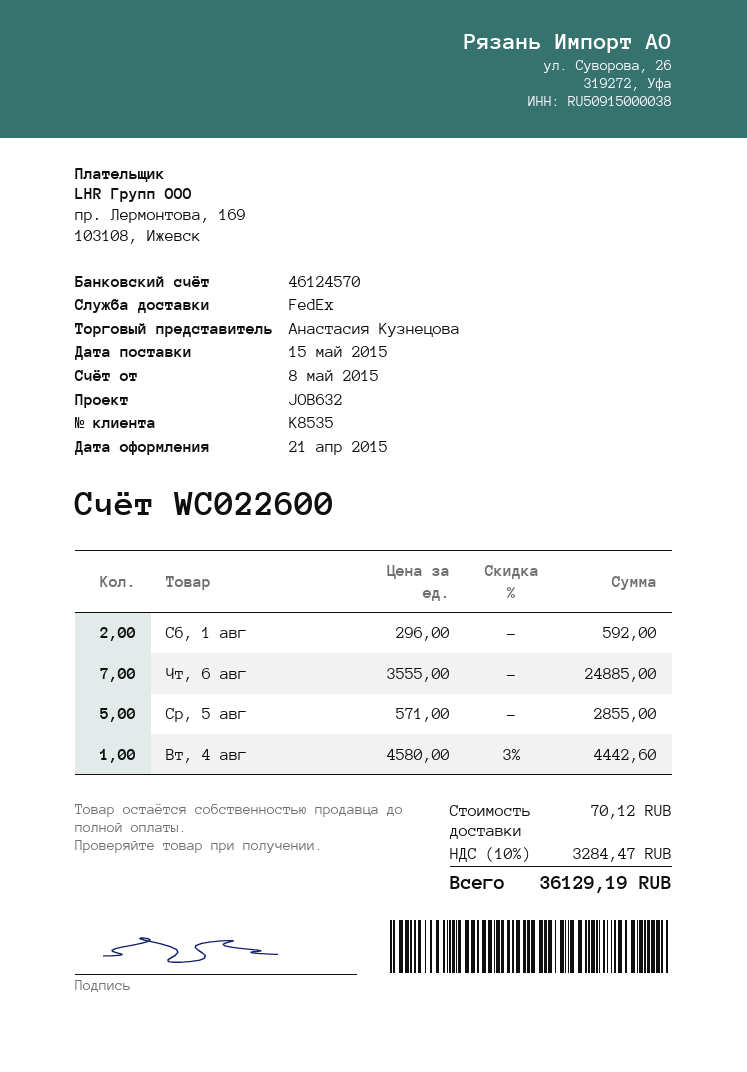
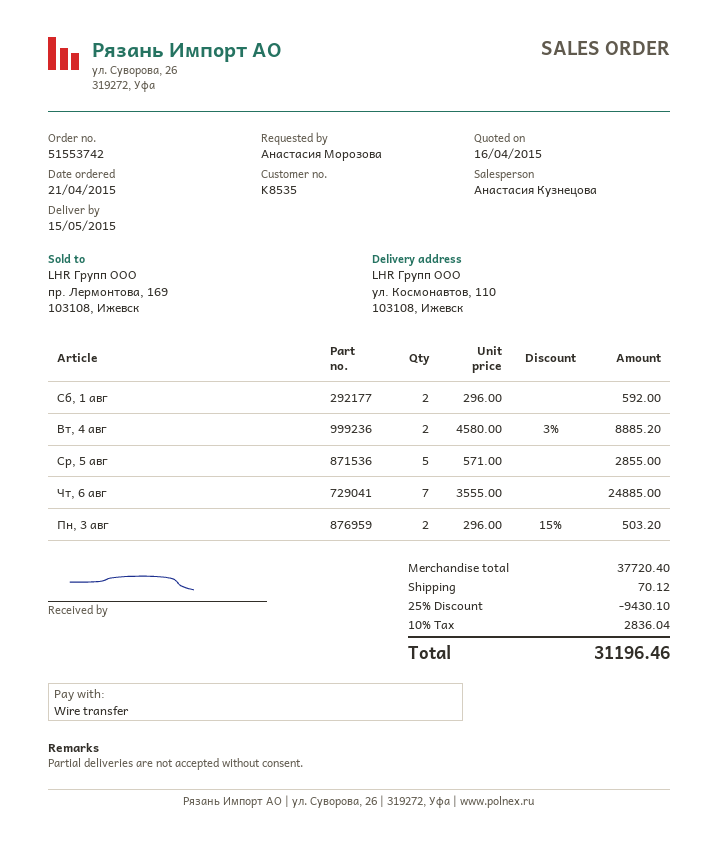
Вт, 4 авг: 1 x 4580.00 - 3% = 4442.60 -> 2 x 4580.00 - 3% = 8885.20
Пн, 3 авг: none -> 2 x 296.00 - 15% = 503.20
discount: none -> 25% = 9430.10
tax: 10% = 3284.47 -> 10% = 2836.04
total: 36129.19 -> 31196.46

